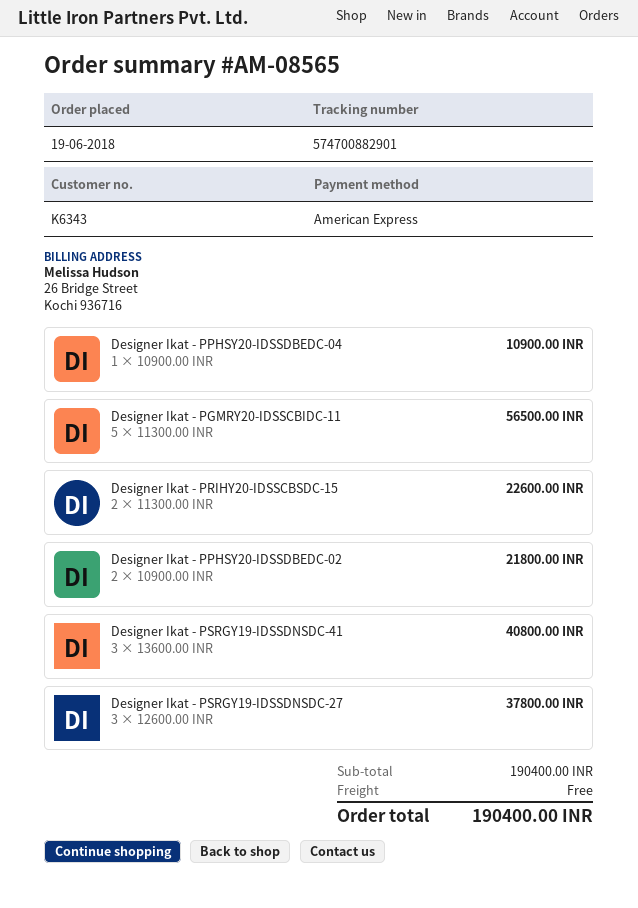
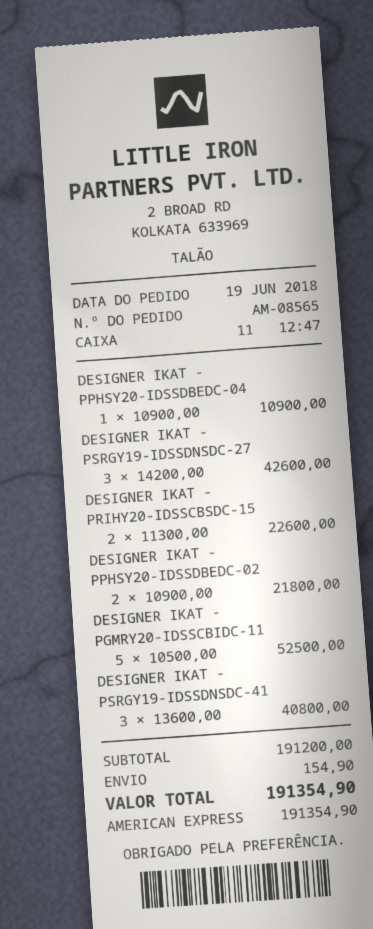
Designer Ikat - PGMRY20-IDSSCBIDC-11: 5 x 11300.00 = 56500.00 -> 5 x 10500.00 = 52500.00
Designer Ikat - PSRGY19-IDSSDNSDC-27: 3 x 12600.00 = 37800.00 -> 3 x 14200.00 = 42600.00
subtotal: 190400.00 -> 191200.00
shipping: 0.00 -> 154.90
total: 190400.00 -> 191354.90

